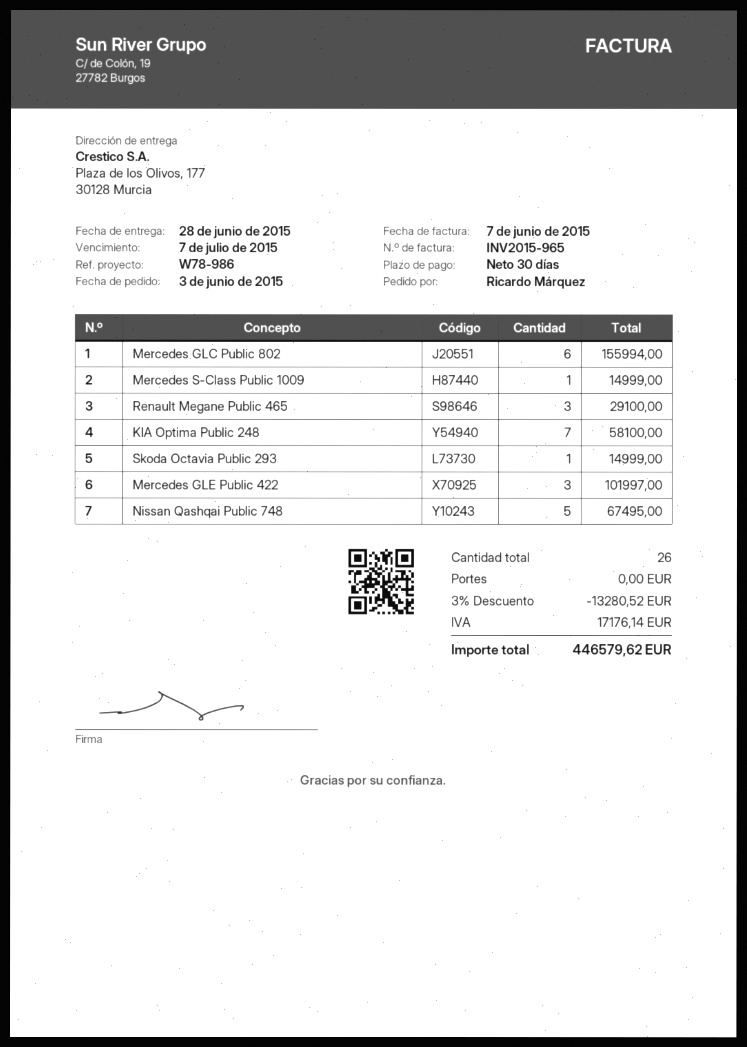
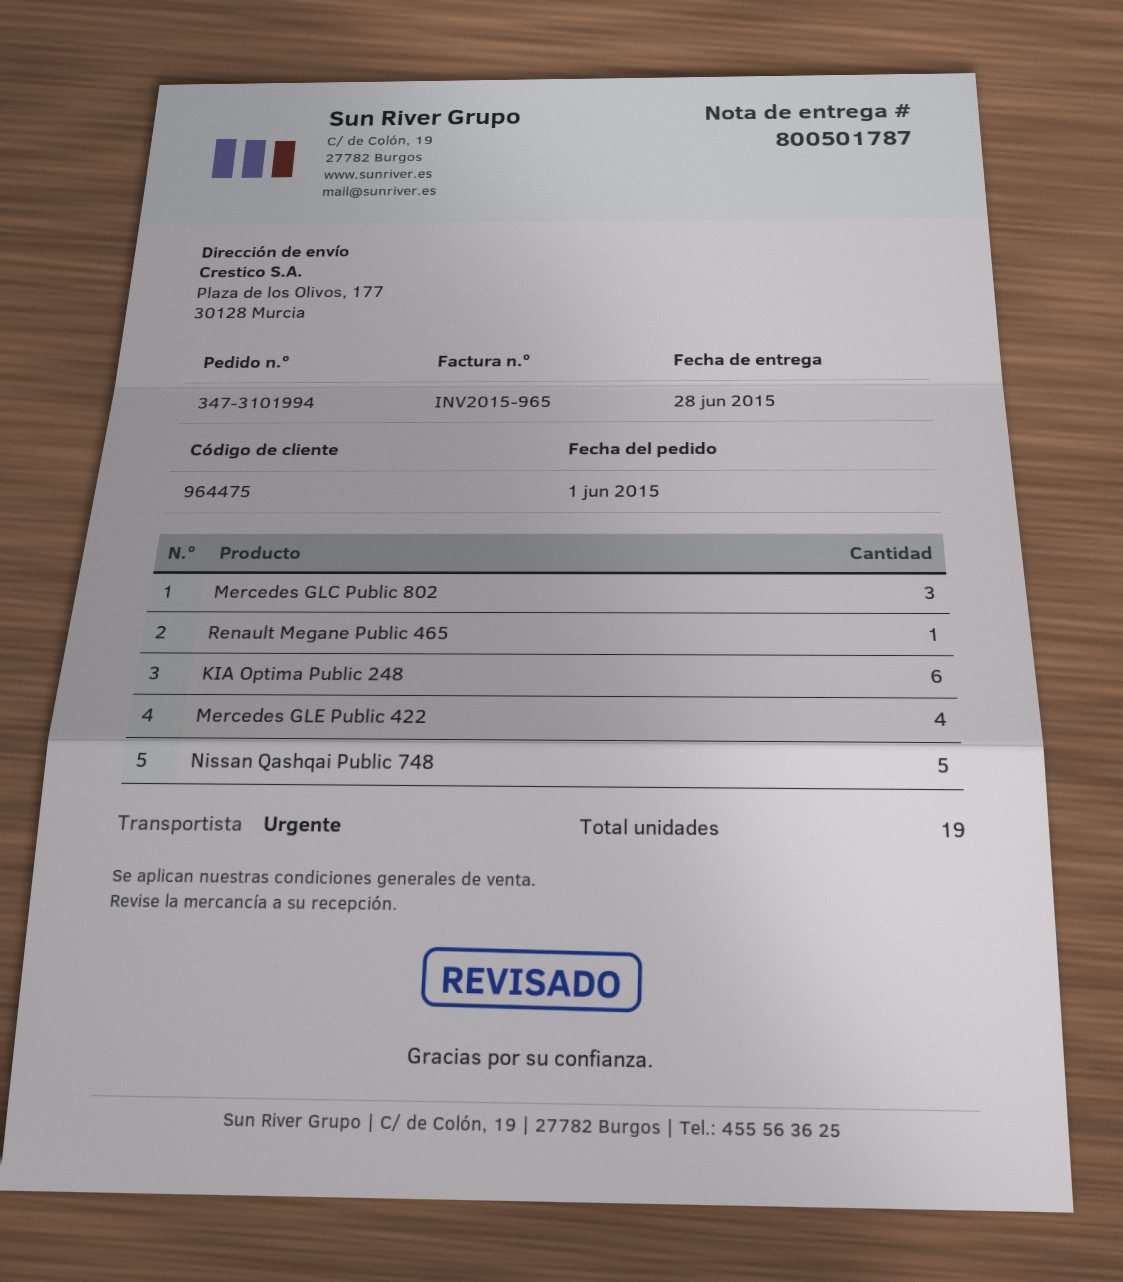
order date: 2015-06-03 -> 2015-06-01
Mercedes GLC Public 802: 6 -> 3
Mercedes S-Class Public 1009: 1 -> none
Renault Megane Public 465: 3 -> 1
KIA Optima Public 248: 7 -> 6
Skoda Octavia Public 293: 1 -> none
Mercedes GLE Public 422: 3 -> 4
total quantity: 26 -> 19

